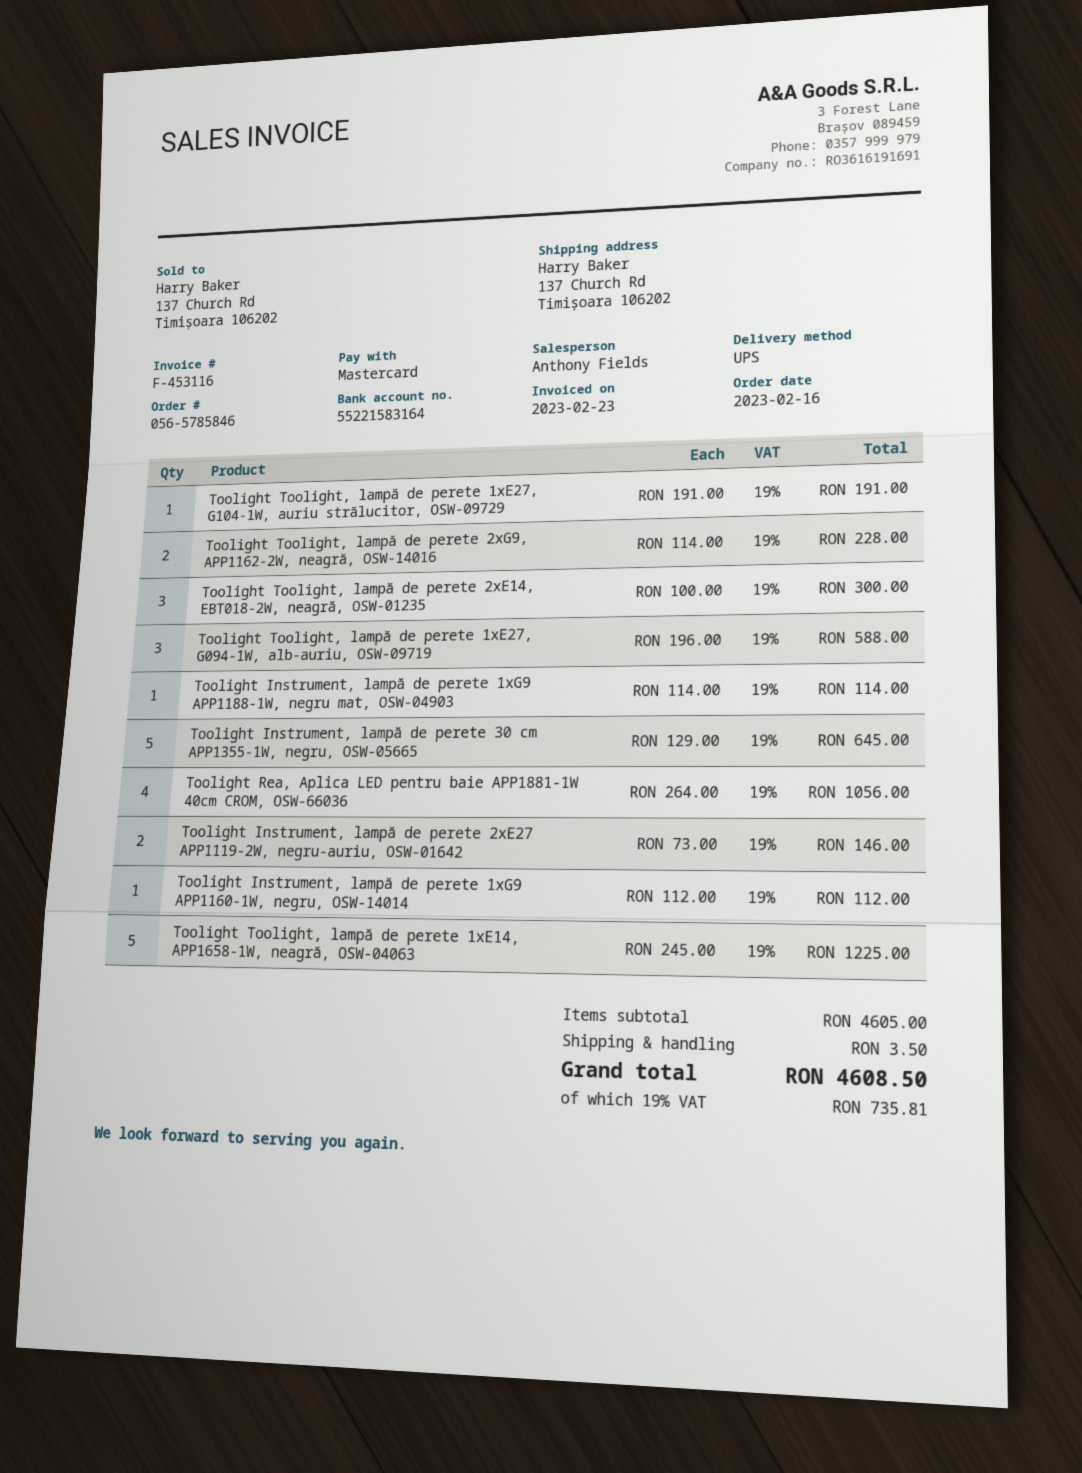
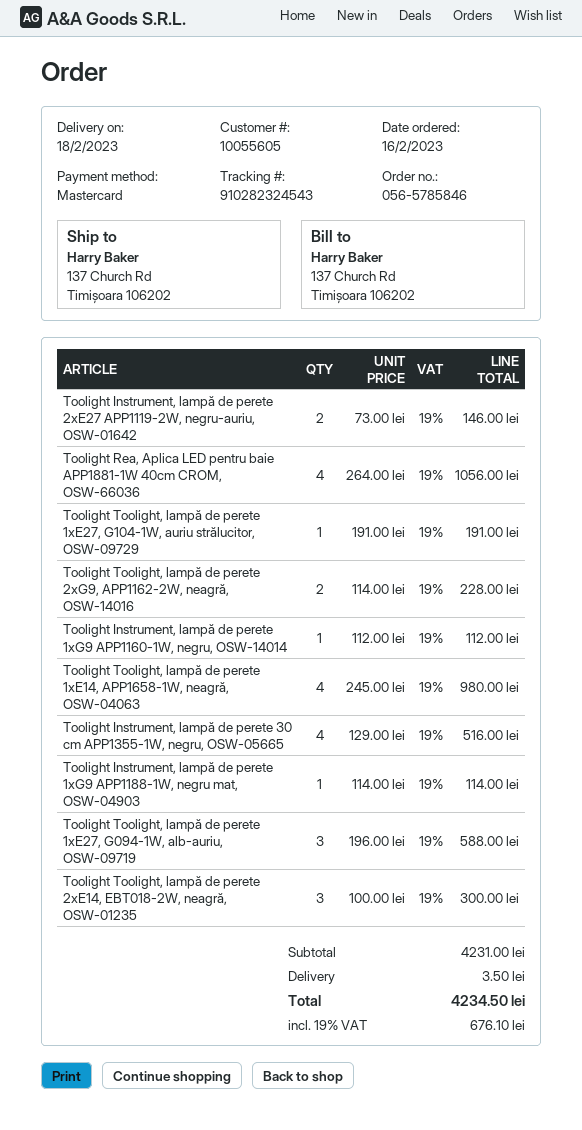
Toolight Instrument, lampă de perete 30 cm APP1355-1W, negru, OSW-05665: 5 x 129.00 = 645.00 -> 4 x 129.00 = 516.00
Toolight Toolight, lampă de perete 1xE14, APP1658-1W, neagră, OSW-04063: 5 x 245.00 = 1225.00 -> 4 x 245.00 = 980.00
subtotal: 4605.00 -> 4231.00
tax: 19% = 735.81 -> 19% = 676.10
total: 4608.50 -> 4234.50

